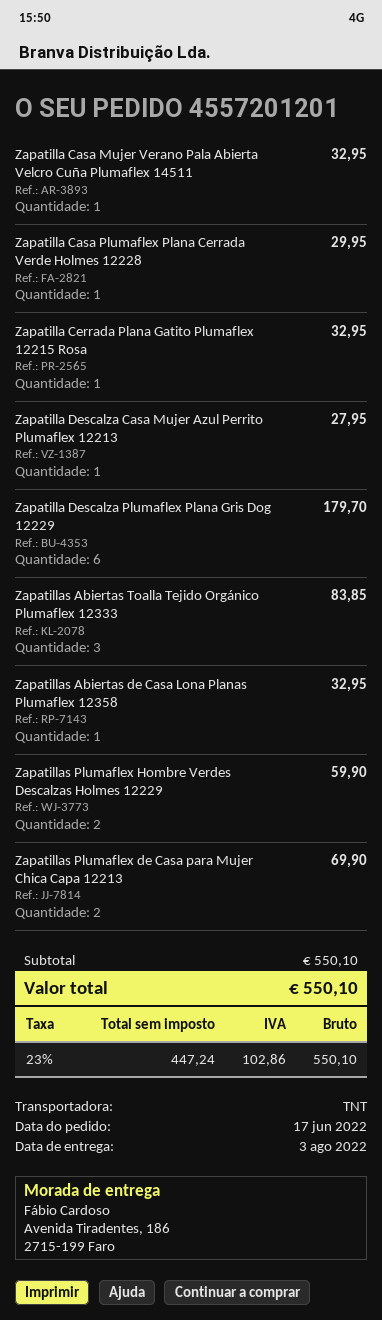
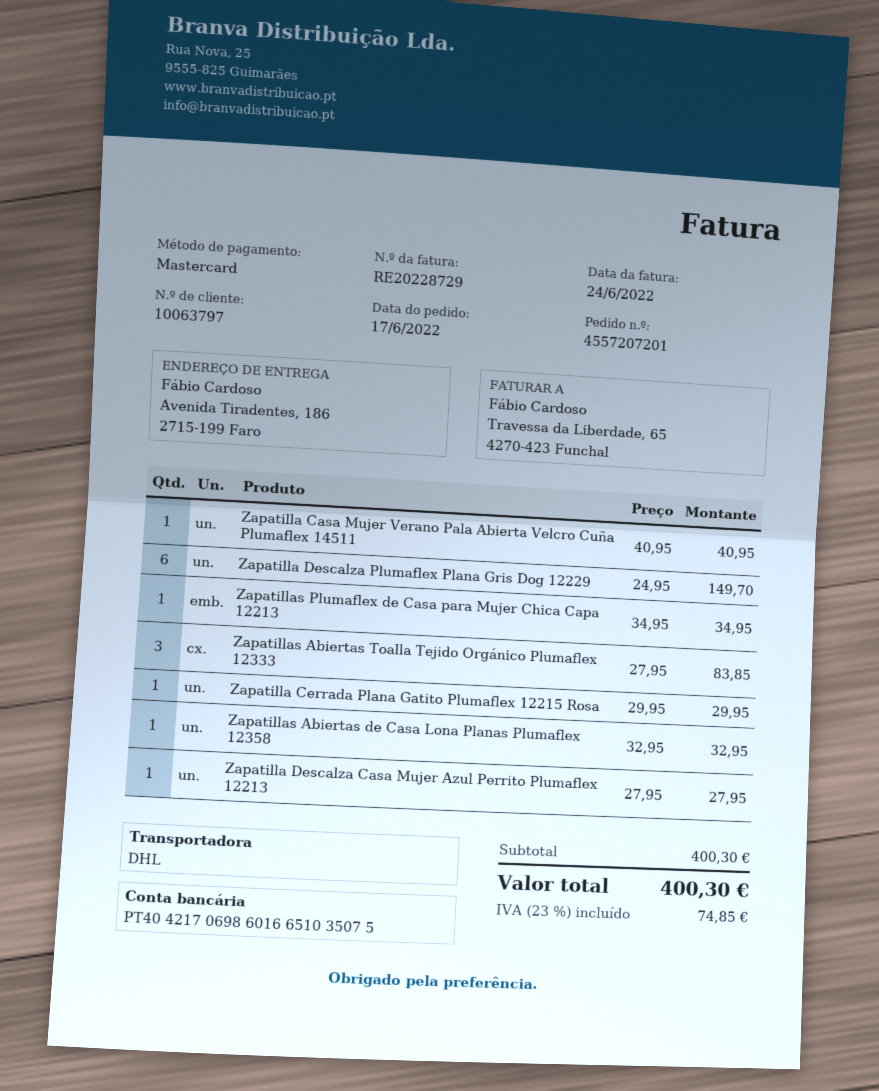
order number: 4557201201 -> 4557207201
shipping method: TNT -> DHL
Zapatilla Casa Mujer Verano Pala Abierta Velcro Cuña Plumaflex 14511: 1 for 32.95 -> 1 for 40.95
Zapatilla Casa Plumaflex Plana Cerrada Verde Holmes 12228: 1 for 29.95 -> none
Zapatilla Cerrada Plana Gatito Plumaflex 12215 Rosa: 1 for 32.95 -> 1 for 29.95
Zapatilla Descalza Plumaflex Plana Gris Dog 12229: 6 for 179.70 -> 6 for 149.70
Zapatillas Plumaflex Hombre Verdes Descalzas Holmes 12229: 2 for 59.90 -> none
Zapatillas Plumaflex de Casa para Mujer Chica Capa 12213: 2 for 69.90 -> 1 for 34.95
subtotal: 550.10 -> 400.30
tax: 23% = 102.86 -> 23% = 74.85
total: 550.10 -> 400.30

